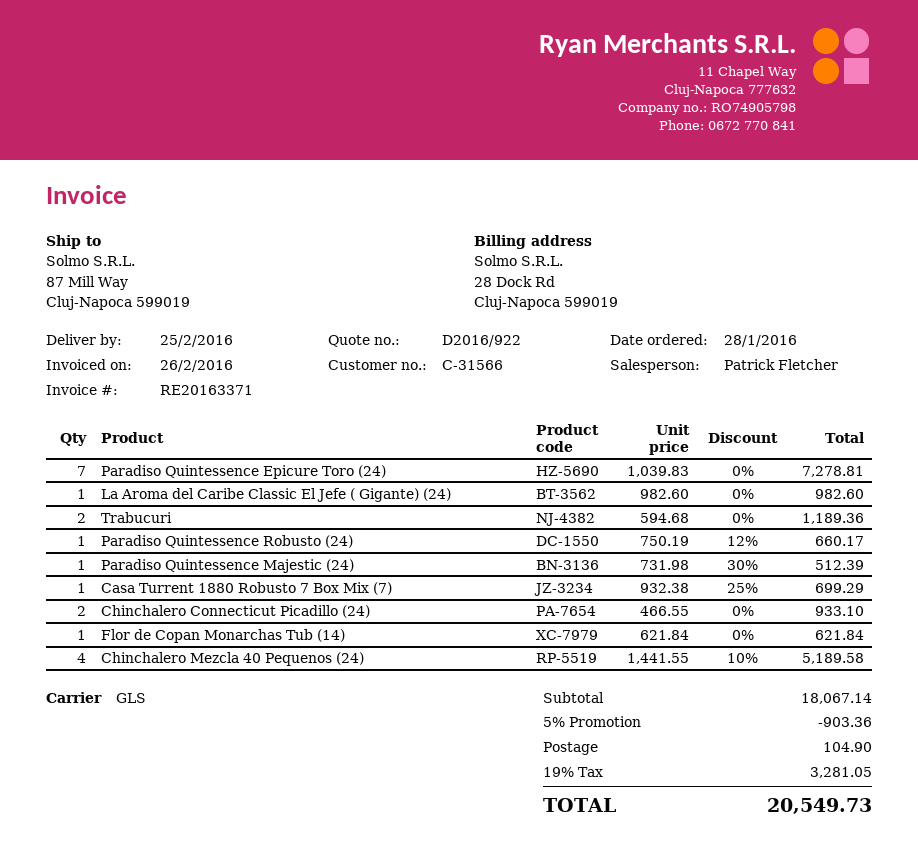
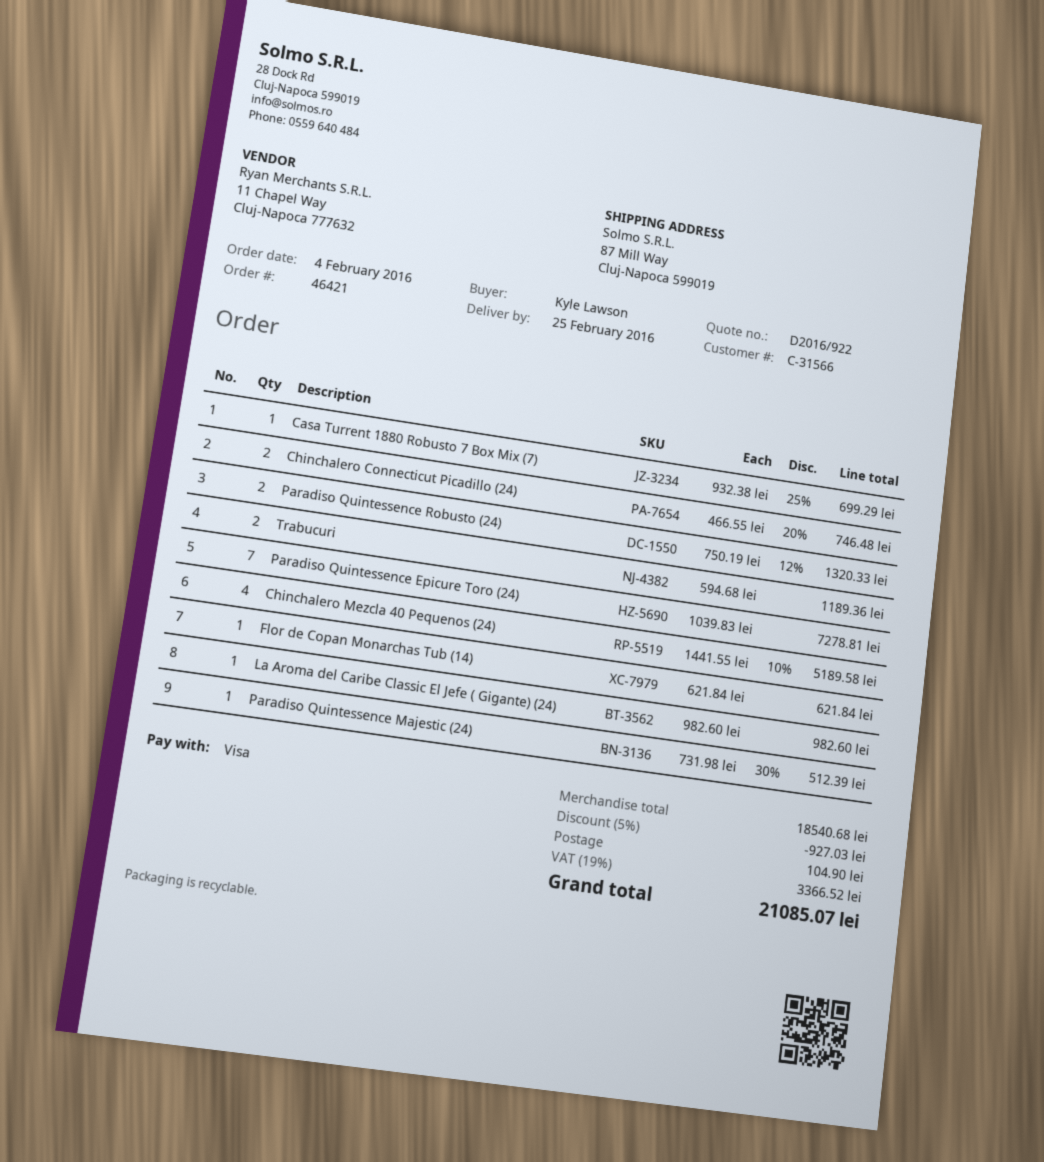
order date: 2016-01-28 -> 2016-02-04
Paradiso Quintessence Robusto (24): 1 x 750.19 - 12% = 660.17 -> 2 x 750.19 - 12% = 1320.33
Chinchalero Connecticut Picadillo (24): 2 x 466.55 = 933.10 -> 2 x 466.55 - 20% = 746.48
subtotal: 18067.14 -> 18540.68
discount: 5% = 903.36 -> 5% = 927.03
tax: 19% = 3281.05 -> 19% = 3366.52
total: 20549.73 -> 21085.07

